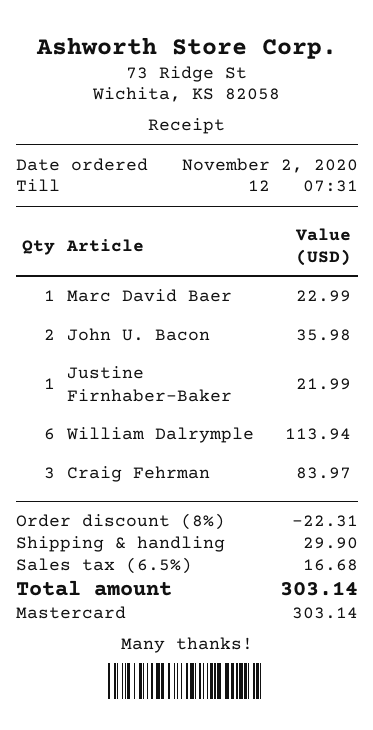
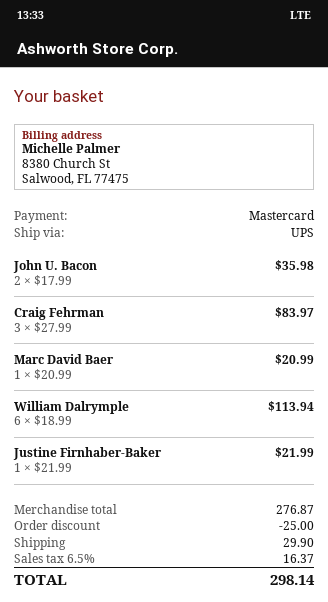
Marc David Baer: 1 for 22.99 -> 1 for 20.99
discount: 22.31 -> 25.00
tax: 6.5% = 16.68 -> 6.5% = 16.37
total: 303.14 -> 298.14

